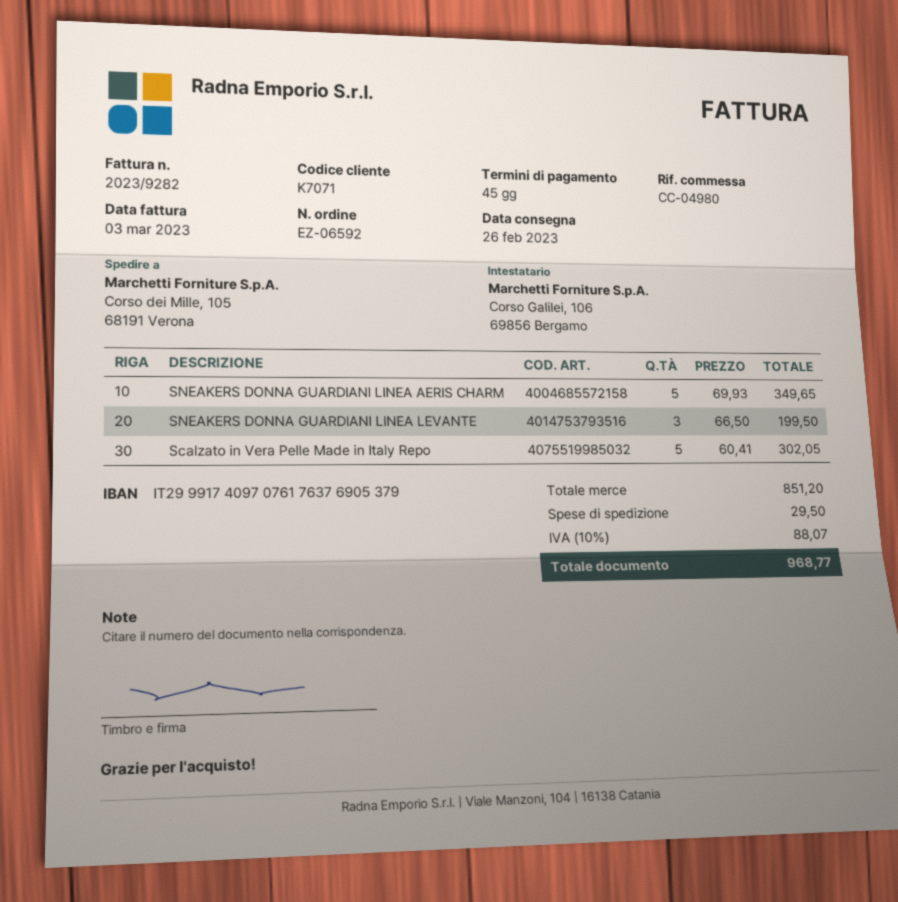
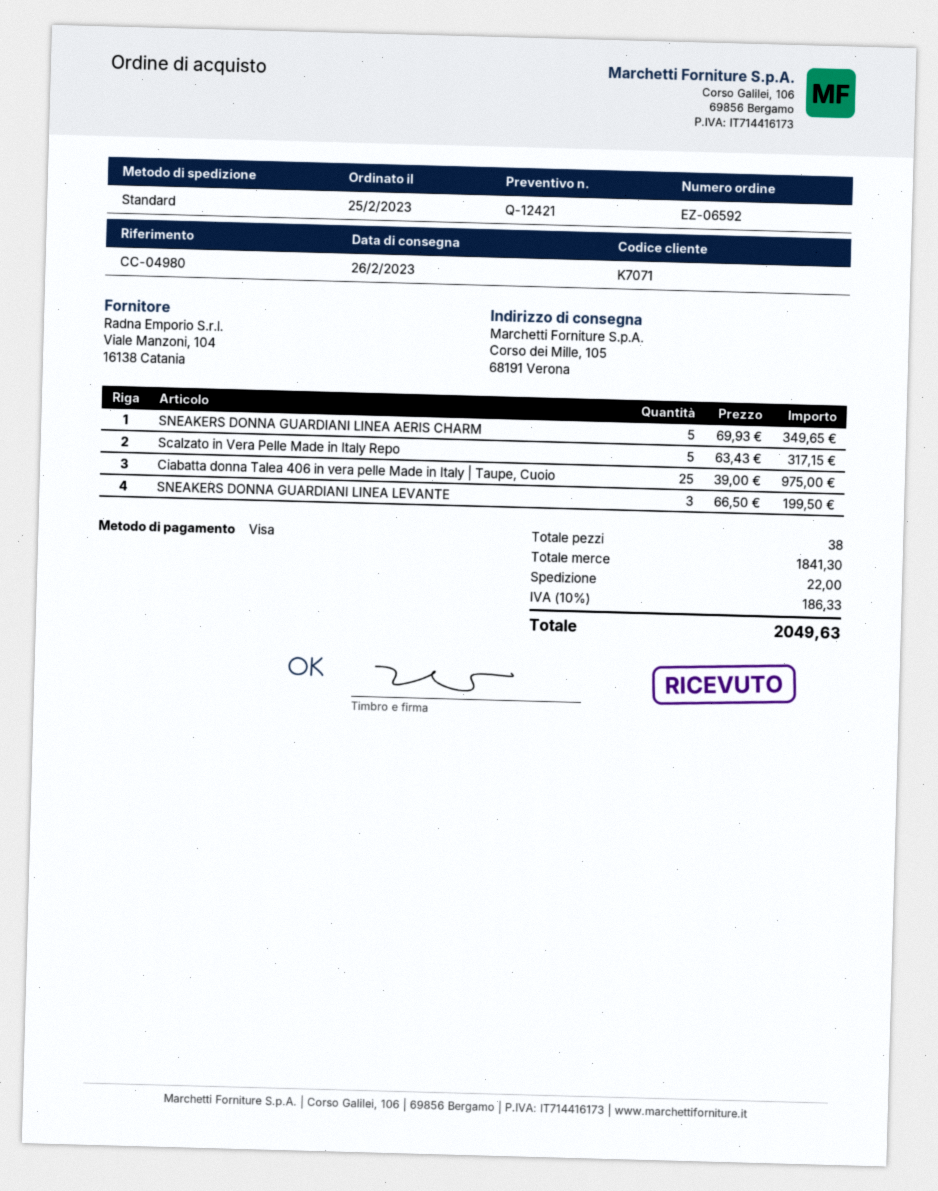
Scalzato in Vera Pelle Made in Italy Repo: 5 x 60.41 = 302.05 -> 5 x 63.43 = 317.15
Ciabatta donna Talea 406 in vera pelle Made in Italy | Taupe, Cuoio: none -> 25 x 39.00 = 975.00
subtotal: 851.20 -> 1841.30
shipping: 29.50 -> 22.00
tax: 10% = 88.07 -> 10% = 186.33
total: 968.77 -> 2049.63

